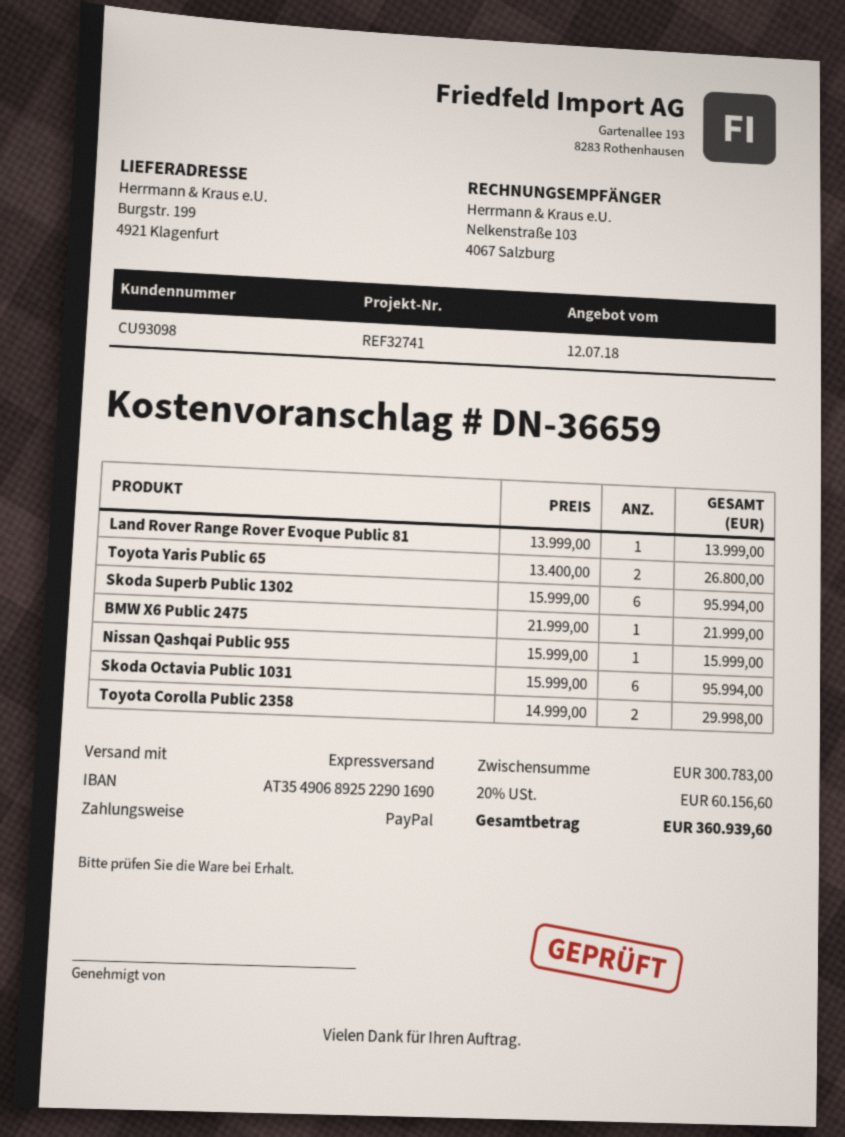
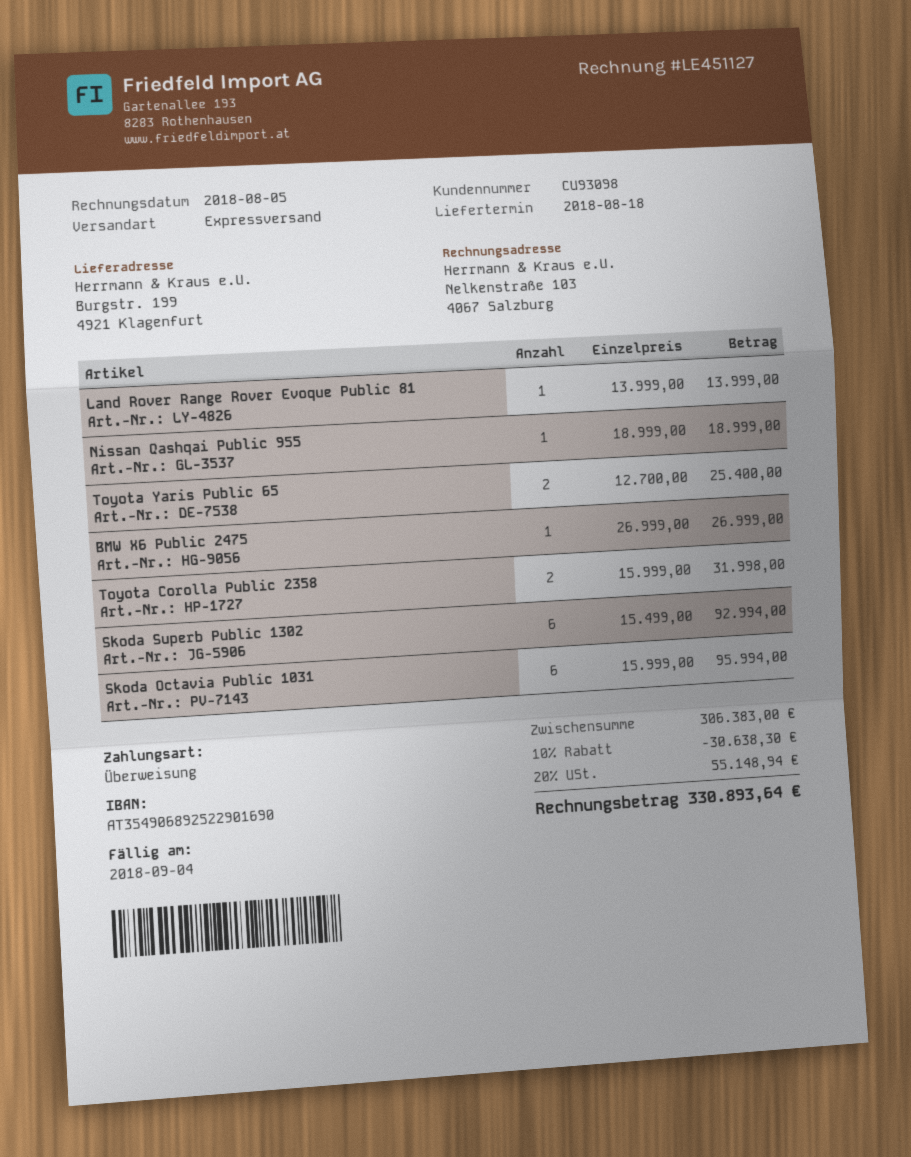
payment method: PayPal -> bank transfer
Toyota Yaris Public 65: 2 x 13400.00 = 26800.00 -> 2 x 12700.00 = 25400.00
Skoda Superb Public 1302: 6 x 15999.00 = 95994.00 -> 6 x 15499.00 = 92994.00
BMW X6 Public 2475: 1 x 21999.00 = 21999.00 -> 1 x 26999.00 = 26999.00
Nissan Qashqai Public 955: 1 x 15999.00 = 15999.00 -> 1 x 18999.00 = 18999.00
Toyota Corolla Public 2358: 2 x 14999.00 = 29998.00 -> 2 x 15999.00 = 31998.00
subtotal: 300783.00 -> 306383.00
discount: none -> 10% = 30638.30
tax: 20% = 60156.60 -> 20% = 55148.94
total: 360939.60 -> 330893.64

